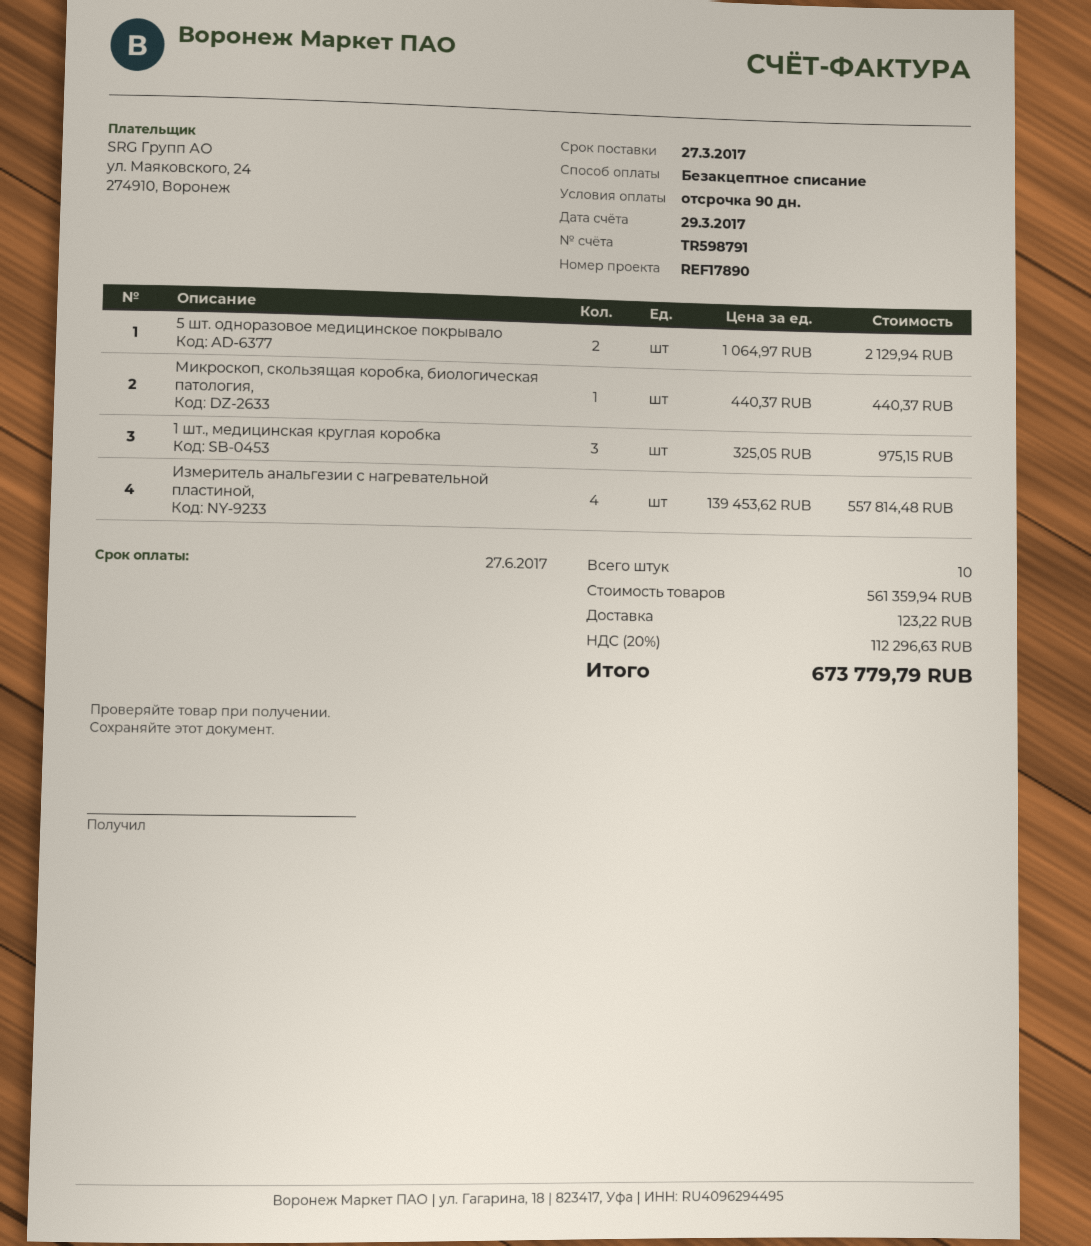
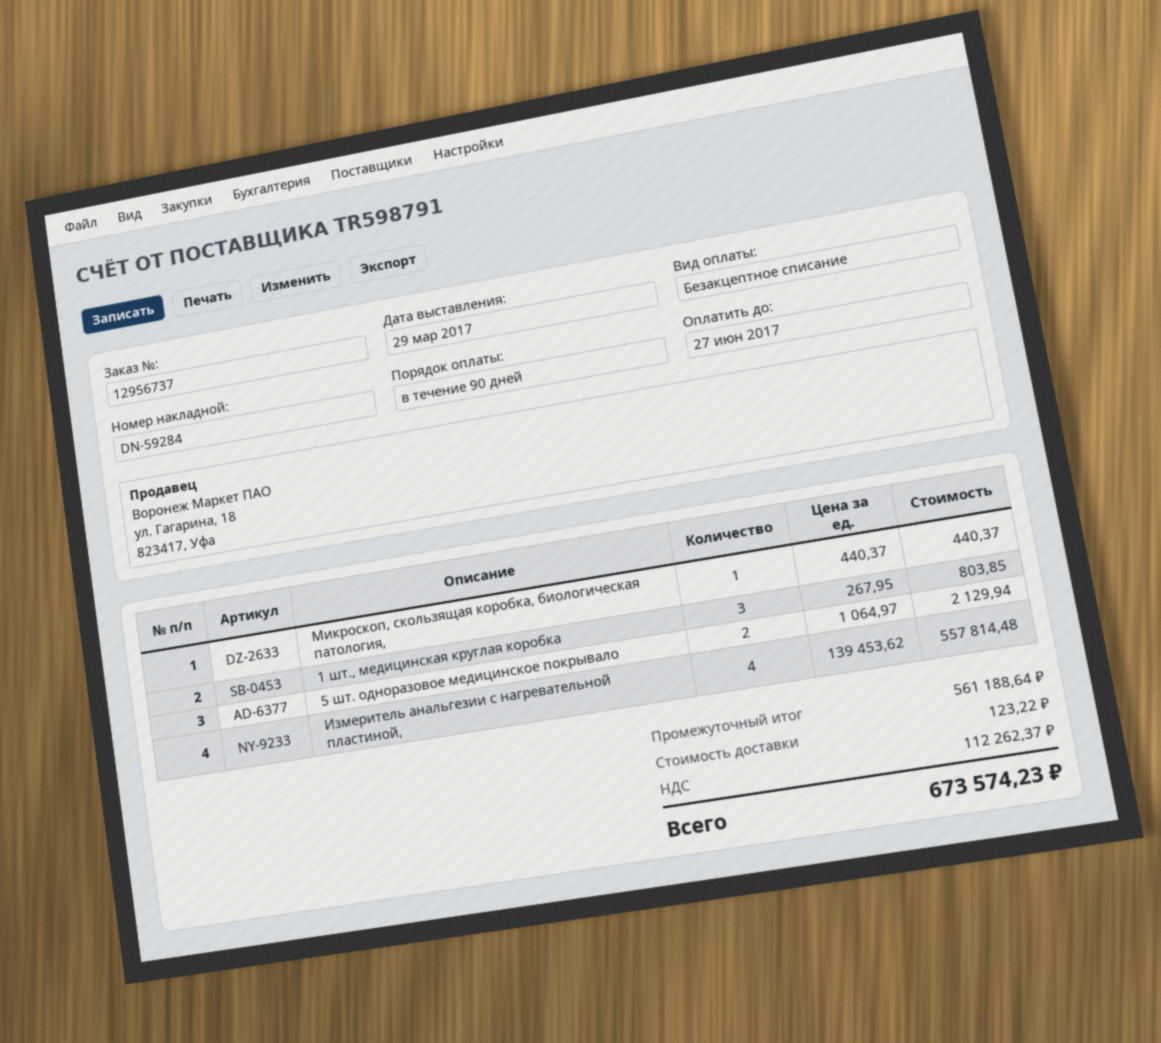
1 шт., медицинская круглая коробка: 3 x 325.05 = 975.15 -> 3 x 267.95 = 803.85
subtotal: 561359.94 -> 561188.64
tax: 112296.63 -> 112262.37
total: 673779.79 -> 673574.23

